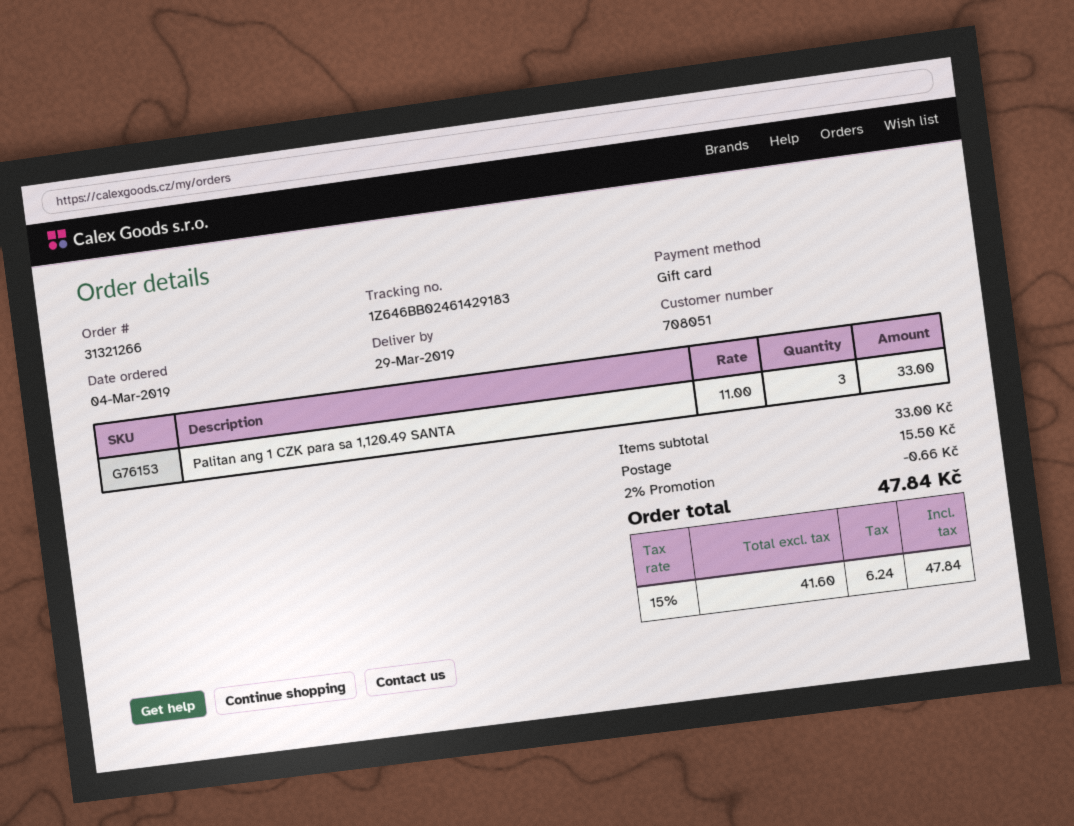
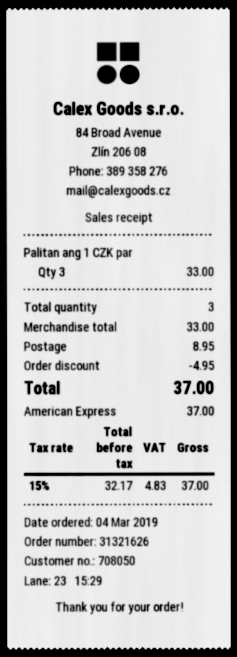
order number: 31321266 -> 31321626
customer number: 708051 -> 708050
payment method: gift card -> American Express
discount: 0.66 -> 4.95
shipping: 15.50 -> 8.95
net: 41.60 -> 32.17
tax: 15% = 6.24 -> 15% = 4.83
total: 47.84 -> 37.00

